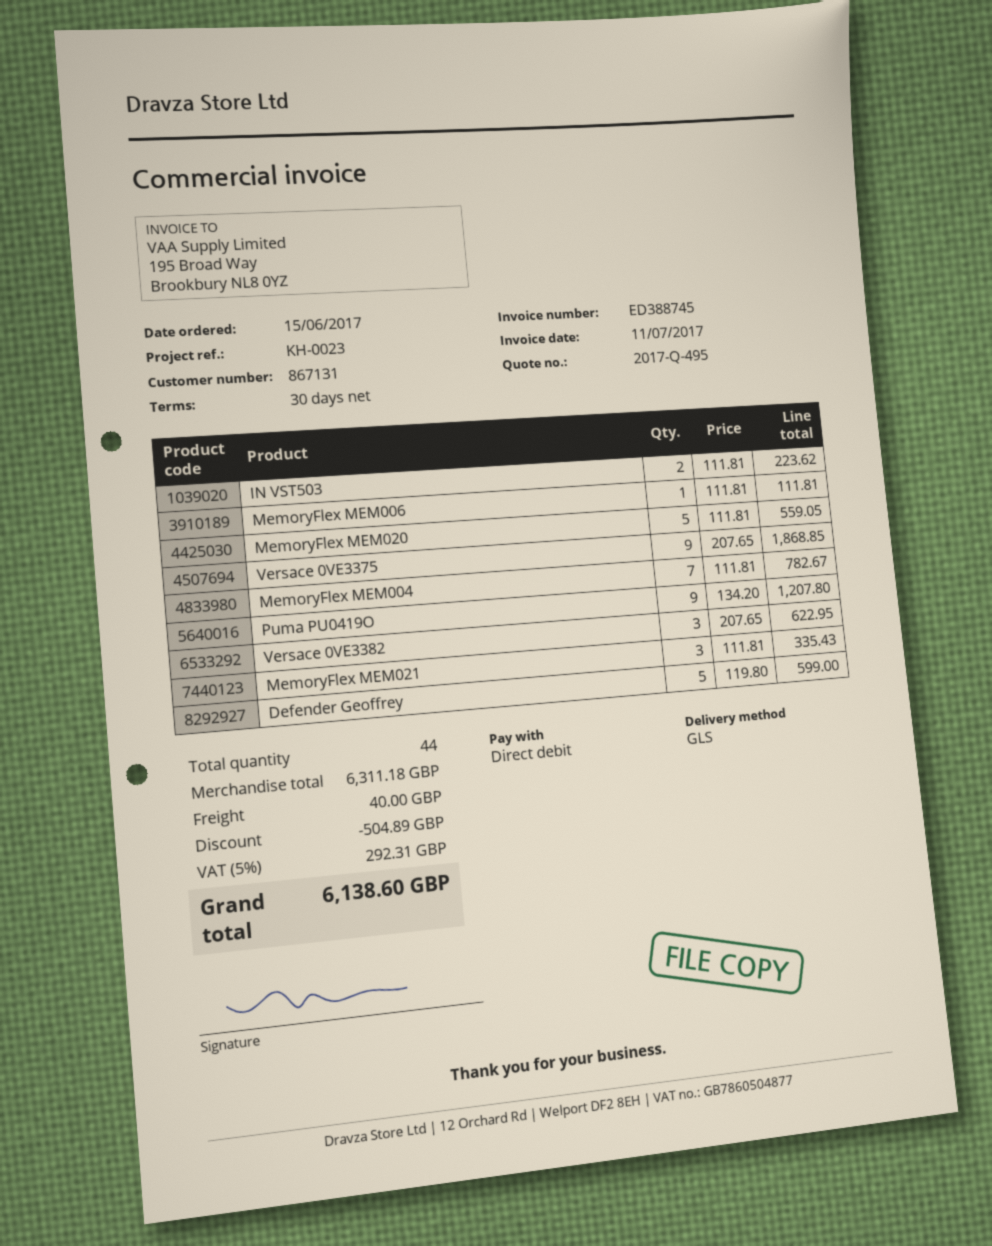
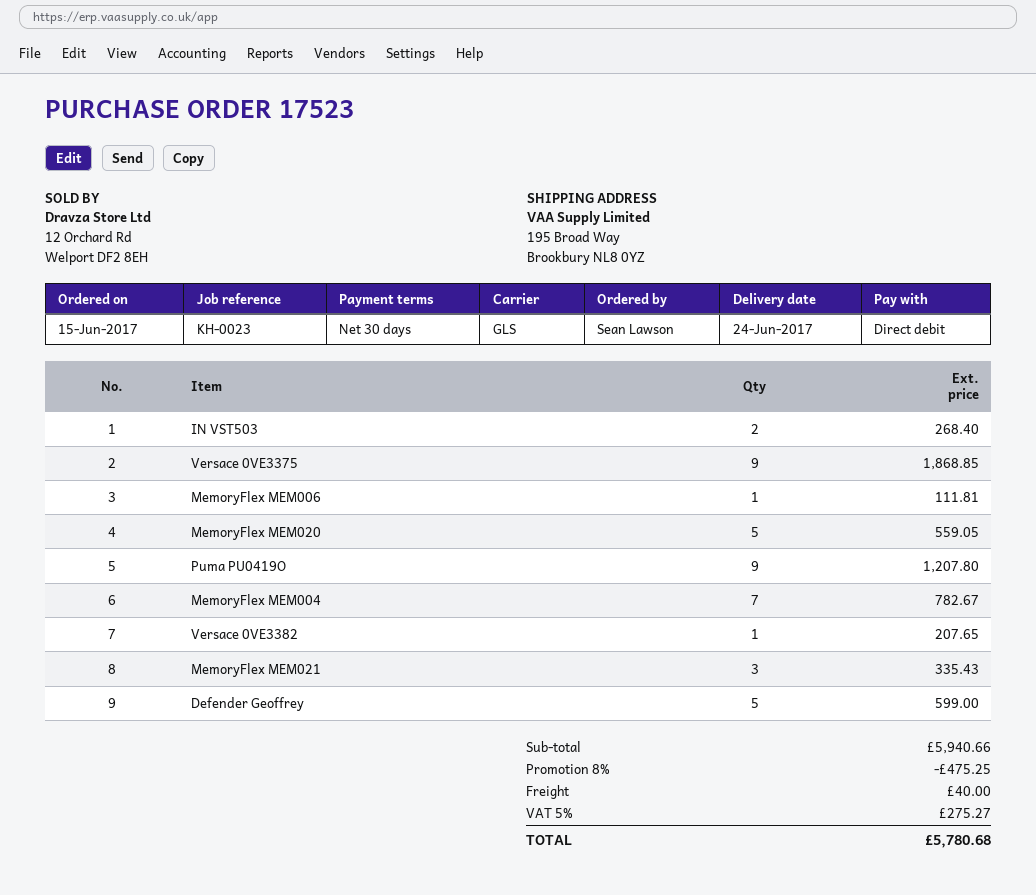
IN VST503: 2 for 223.62 -> 2 for 268.40
Versace 0VE3382: 3 for 622.95 -> 1 for 207.65
subtotal: 6311.18 -> 5940.66
discount: 504.89 -> 475.25
tax: 5% = 292.31 -> 5% = 275.27
total: 6138.60 -> 5780.68

